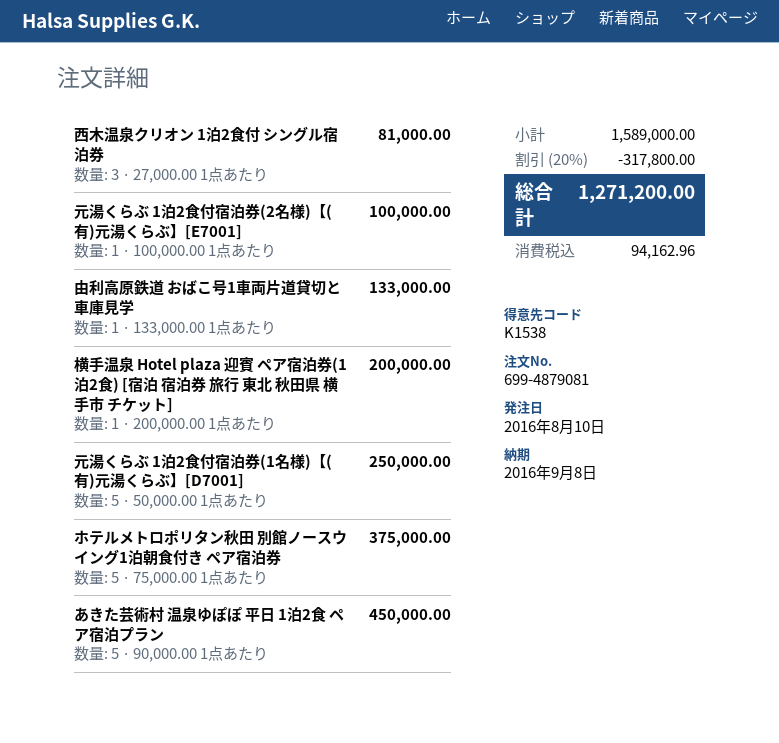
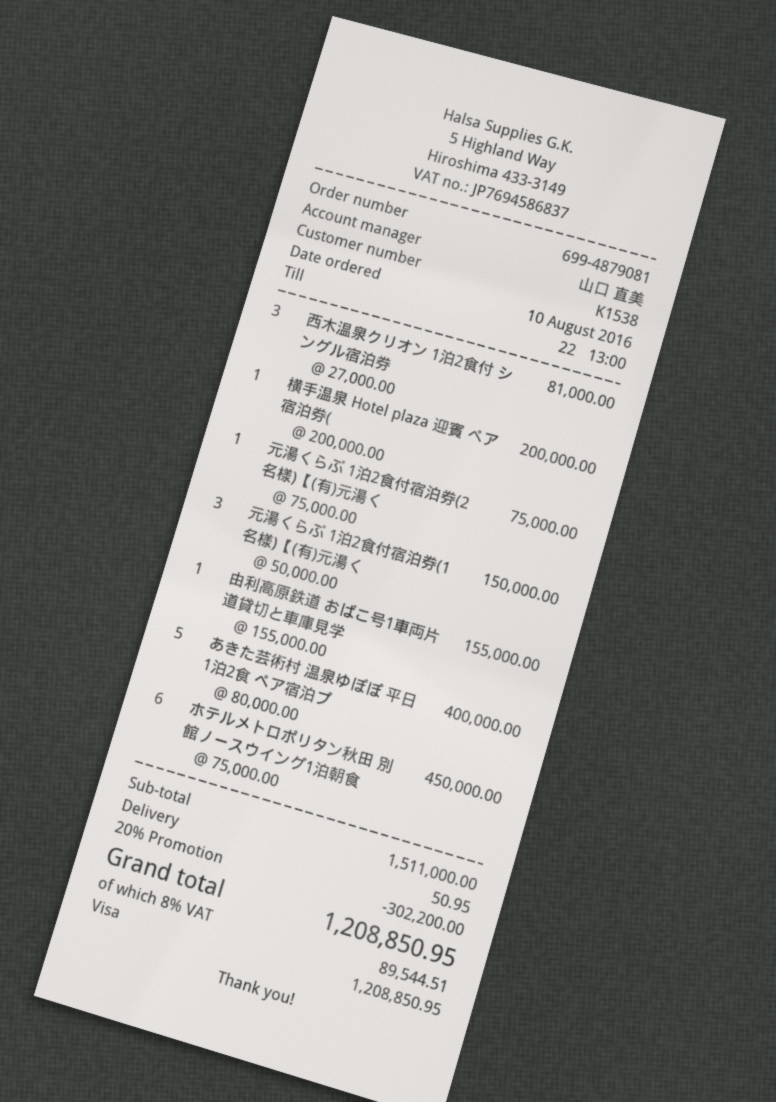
元湯くらぶ 1泊2食付宿泊券(2名様)【(有)元湯くらぶ】[E7001]: 1 x 100000.00 = 100000.00 -> 1 x 75000.00 = 75000.00
由利高原鉄道 おばこ号1車両片道貸切と車庫見学: 1 x 133000.00 = 133000.00 -> 1 x 155000.00 = 155000.00
元湯くらぶ 1泊2食付宿泊券(1名様)【(有)元湯くらぶ】[D7001]: 5 x 50000.00 = 250000.00 -> 3 x 50000.00 = 150000.00
ホテルメトロポリタン秋田 別館ノースウイング1泊朝食付き ペア宿泊券: 5 x 75000.00 = 375000.00 -> 6 x 75000.00 = 450000.00
あきた芸術村 温泉ゆぽぽ 平日 1泊2食 ペア宿泊プラン: 5 x 90000.00 = 450000.00 -> 5 x 80000.00 = 400000.00
subtotal: 1589000.00 -> 1511000.00
discount: 20% = 317800.00 -> 20% = 302200.00
shipping: none -> 50.95
tax: 94162.96 -> 89544.51
total: 1271200.00 -> 1208850.95

